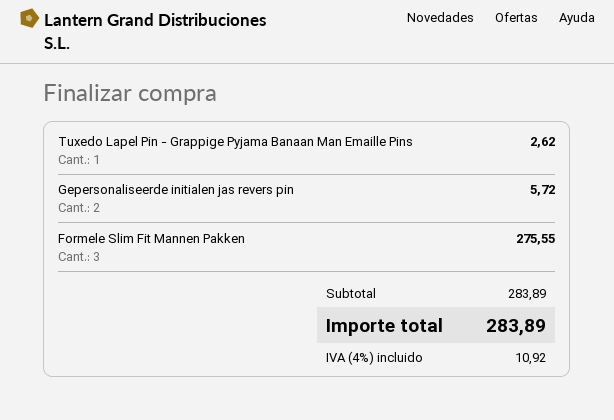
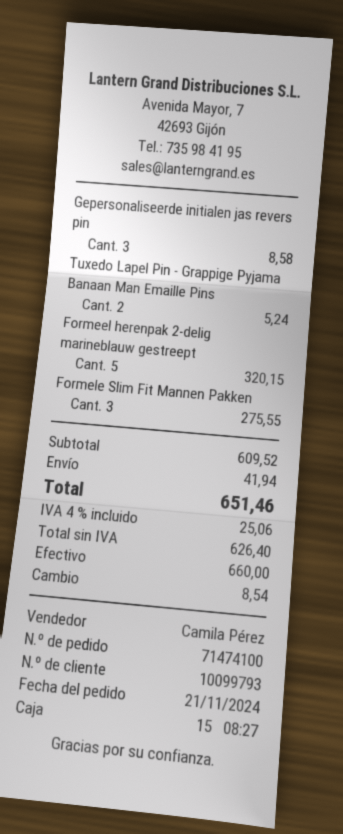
Tuxedo Lapel Pin - Grappige Pyjama Banaan Man Emaille Pins: 1 for 2.62 -> 2 for 5.24
Gepersonaliseerde initialen jas revers pin: 2 for 5.72 -> 3 for 8.58
Formeel herenpak 2-delig marineblauw gestreept: none -> 5 for 320.15
subtotal: 283.89 -> 609.52
shipping: none -> 41.94
tax: 4% = 10.92 -> 4% = 25.06
total: 283.89 -> 651.46

